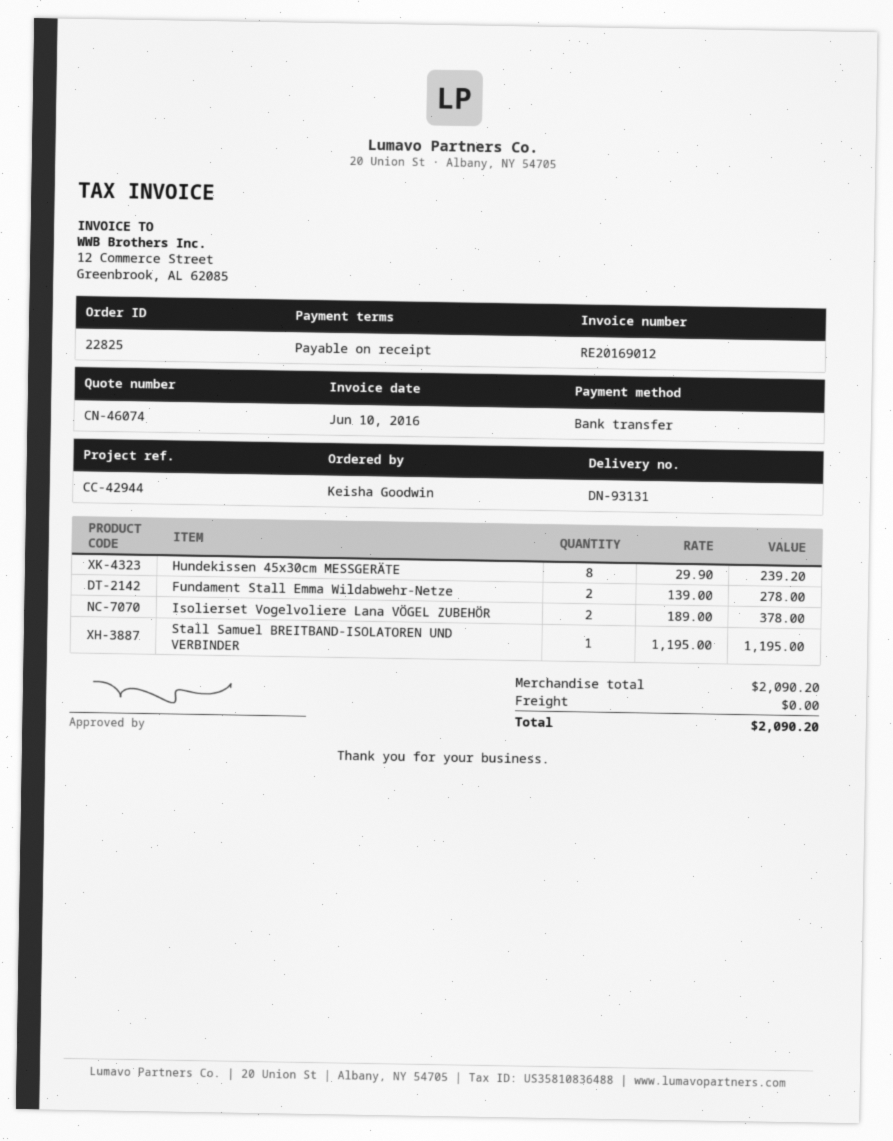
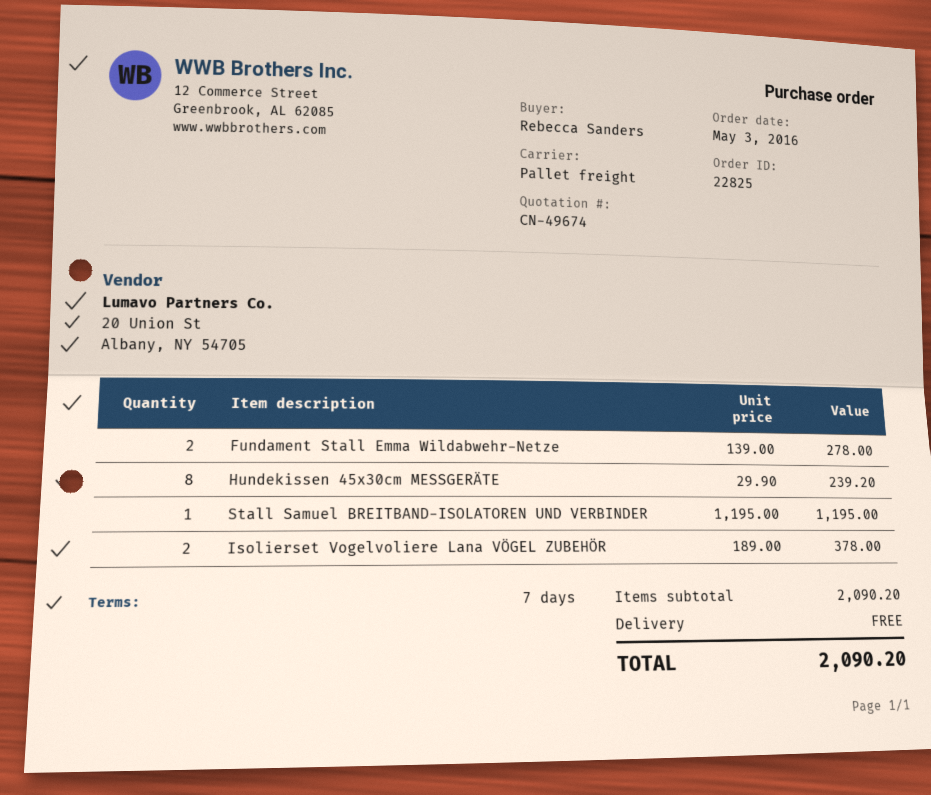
quote number: CN-46074 -> CN-49674
payment terms: on receipt -> 7 days
ordered by: Keisha Goodwin -> Rebecca Sanders

